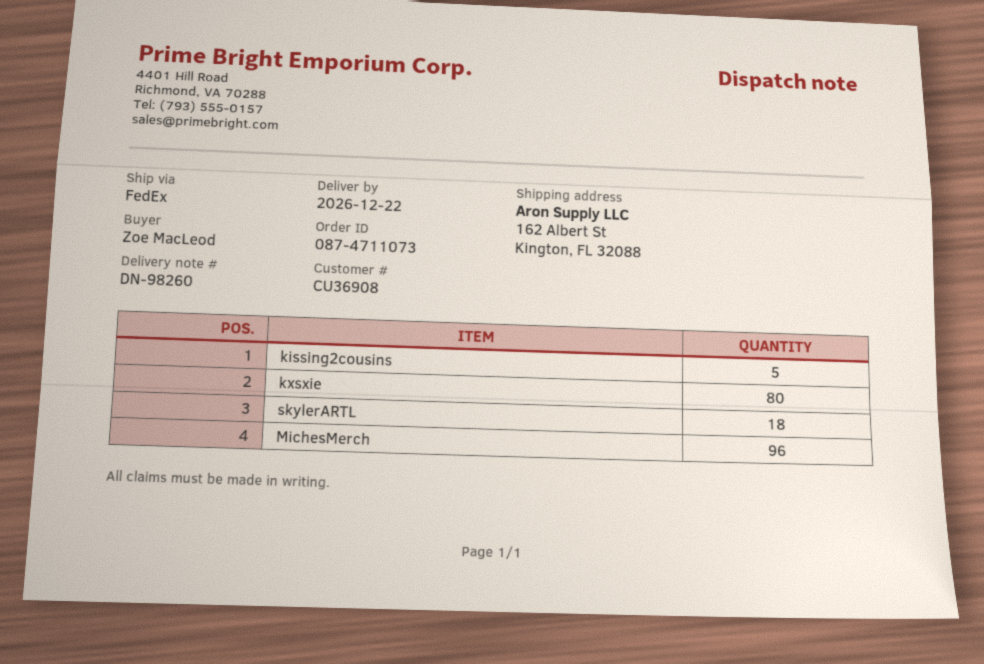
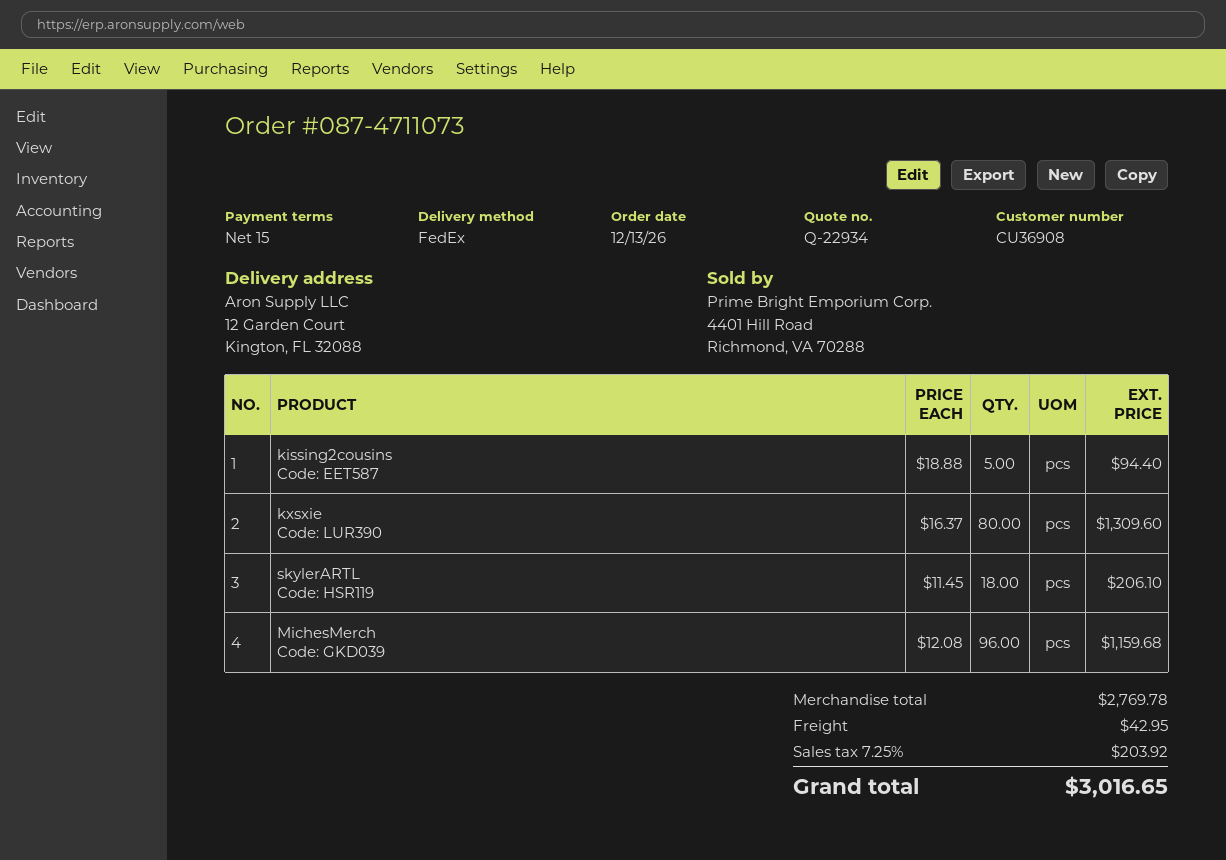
ship to: 162 Albert St, Kington, FL 32088 -> 12 Garden Court, Kington, FL 32088

